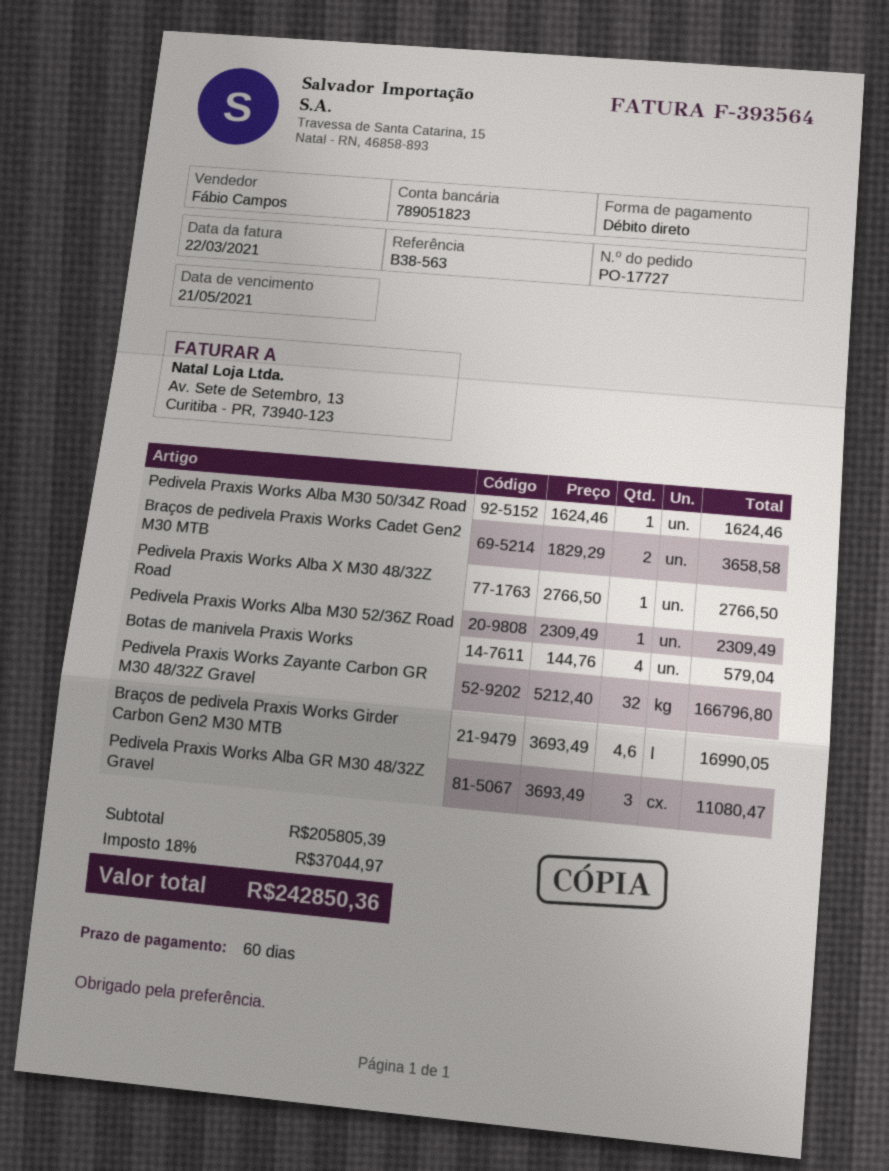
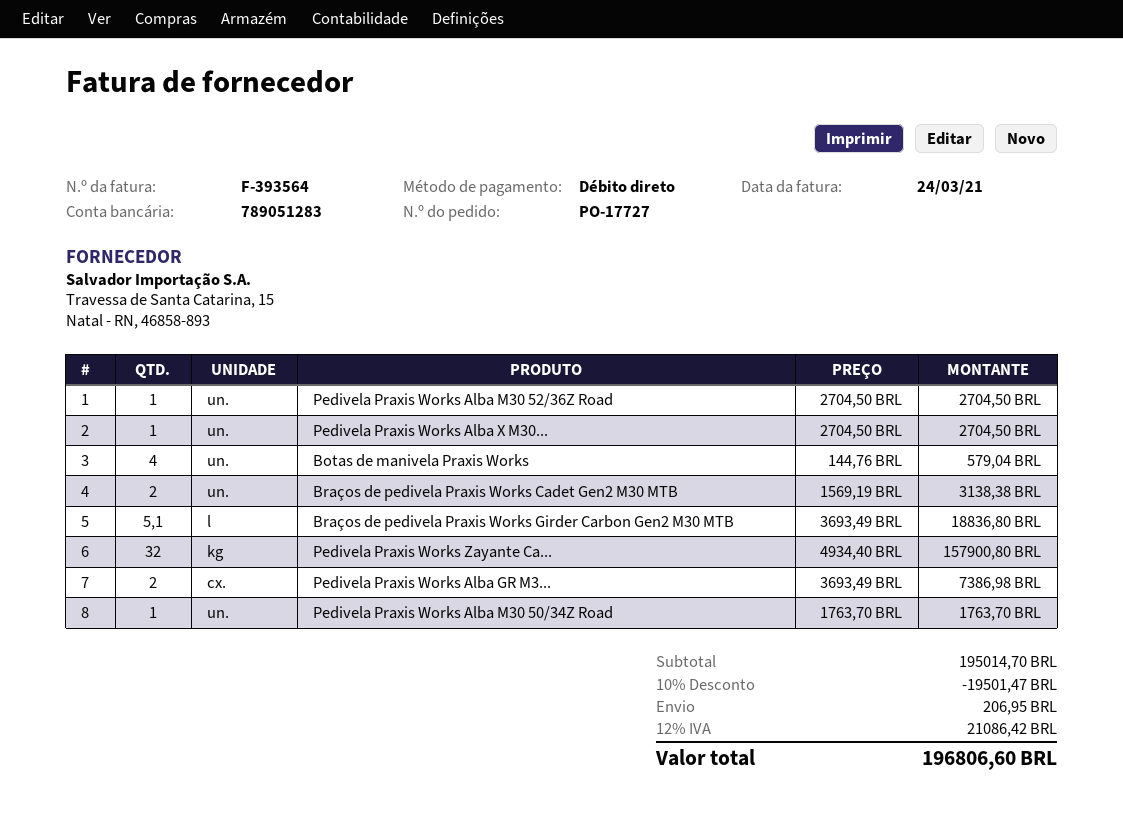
invoice date: 2021-03-22 -> 2021-03-24
bank account: 789051823 -> 789051283
Pedivela Praxis Works Alba M30 50/34Z Road: 1 x 1624.46 = 1624.46 -> 1 x 1763.70 = 1763.70
Braços de pedivela Praxis Works Cadet Gen2 M30 MTB: 2 x 1829.29 = 3658.58 -> 2 x 1569.19 = 3138.38
Pedivela Praxis Works Alba X M30 48/32Z Road: 1 x 2766.50 = 2766.50 -> 1 x 2704.50 = 2704.50
Pedivela Praxis Works Alba M30 52/36Z Road: 1 x 2309.49 = 2309.49 -> 1 x 2704.50 = 2704.50
Pedivela Praxis Works Zayante Carbon GR M30 48/32Z Gravel: 32 x 5212.40 = 166796.80 -> 32 x 4934.40 = 157900.80
Braços de pedivela Praxis Works Girder Carbon Gen2 M30 MTB: 4.6 x 3693.49 = 16990.05 -> 5.1 x 3693.49 = 18836.80
Pedivela Praxis Works Alba GR M30 48/32Z Gravel: 3 x 3693.49 = 11080.47 -> 2 x 3693.49 = 7386.98
subtotal: 205805.39 -> 195014.70
discount: none -> 10% = 19501.47
shipping: none -> 206.95
tax: 18% = 37044.97 -> 12% = 21086.42
total: 242850.36 -> 196806.60

